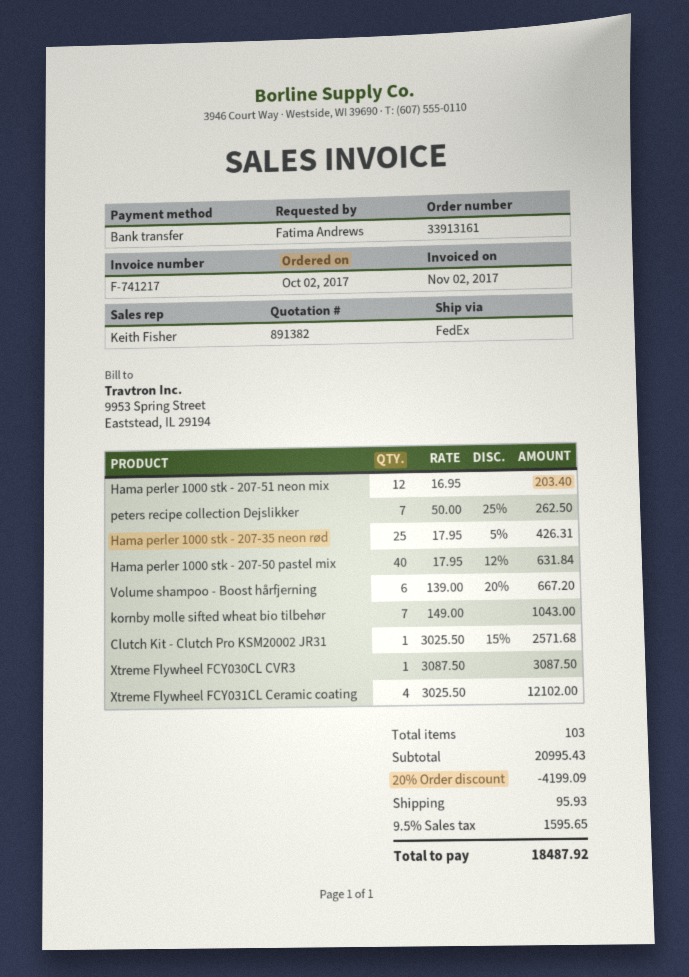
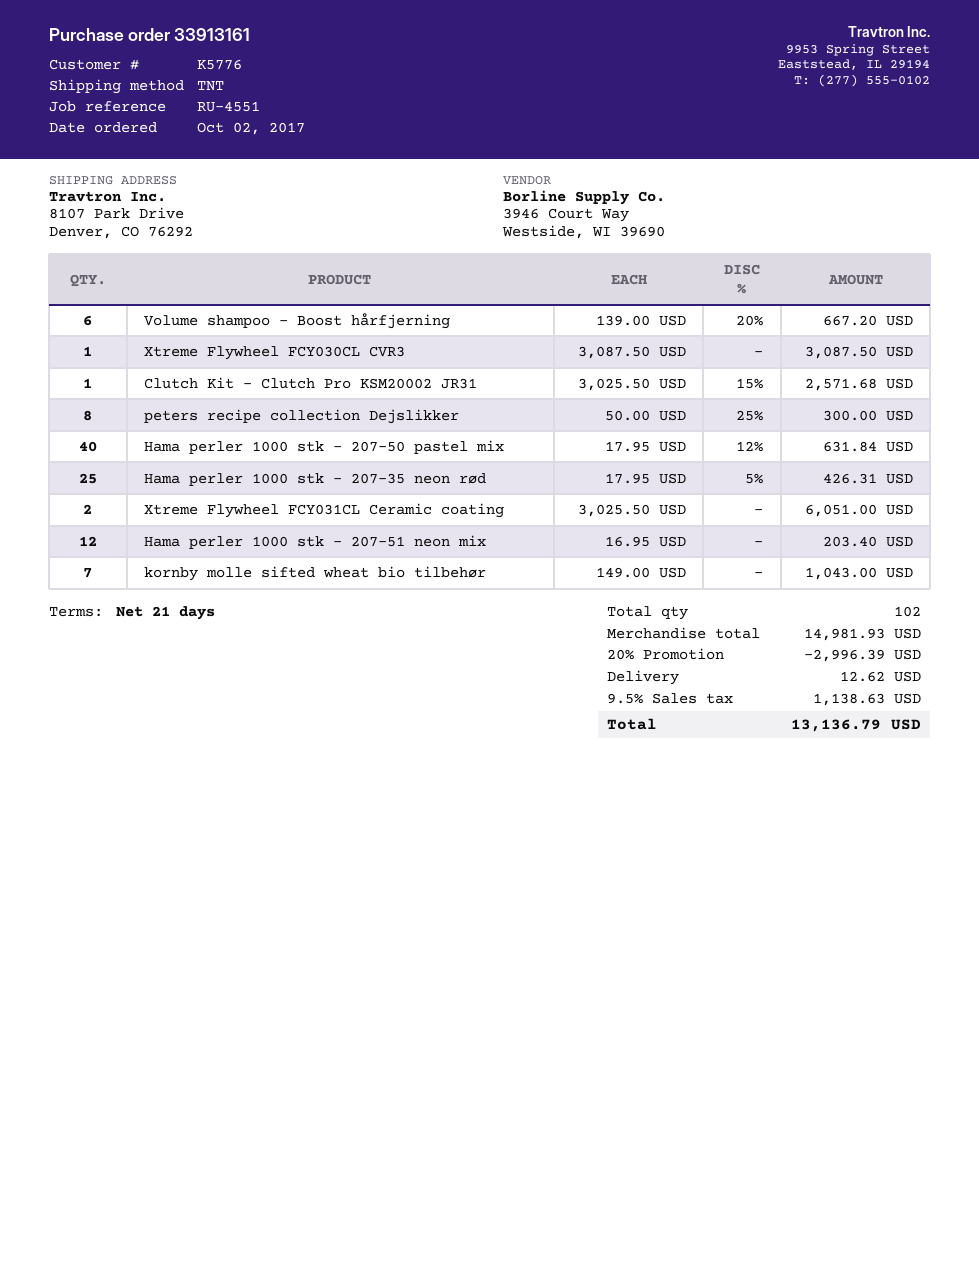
shipping method: FedEx -> TNT
peters recipe collection Dejslikker: 7 x 50.00 - 25% = 262.50 -> 8 x 50.00 - 25% = 300.00
Xtreme Flywheel FCY031CL Ceramic coating: 4 x 3025.50 = 12102.00 -> 2 x 3025.50 = 6051.00
total quantity: 103 -> 102
subtotal: 20995.43 -> 14981.93
discount: 20% = 4199.09 -> 20% = 2996.39
shipping: 95.93 -> 12.62
tax: 9.5% = 1595.65 -> 9.5% = 1138.63
total: 18487.92 -> 13136.79

